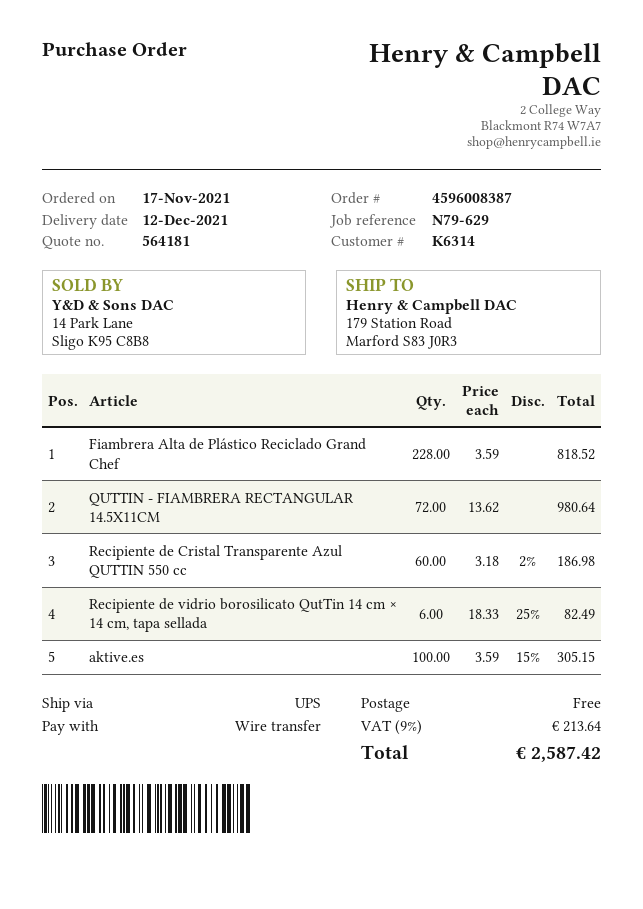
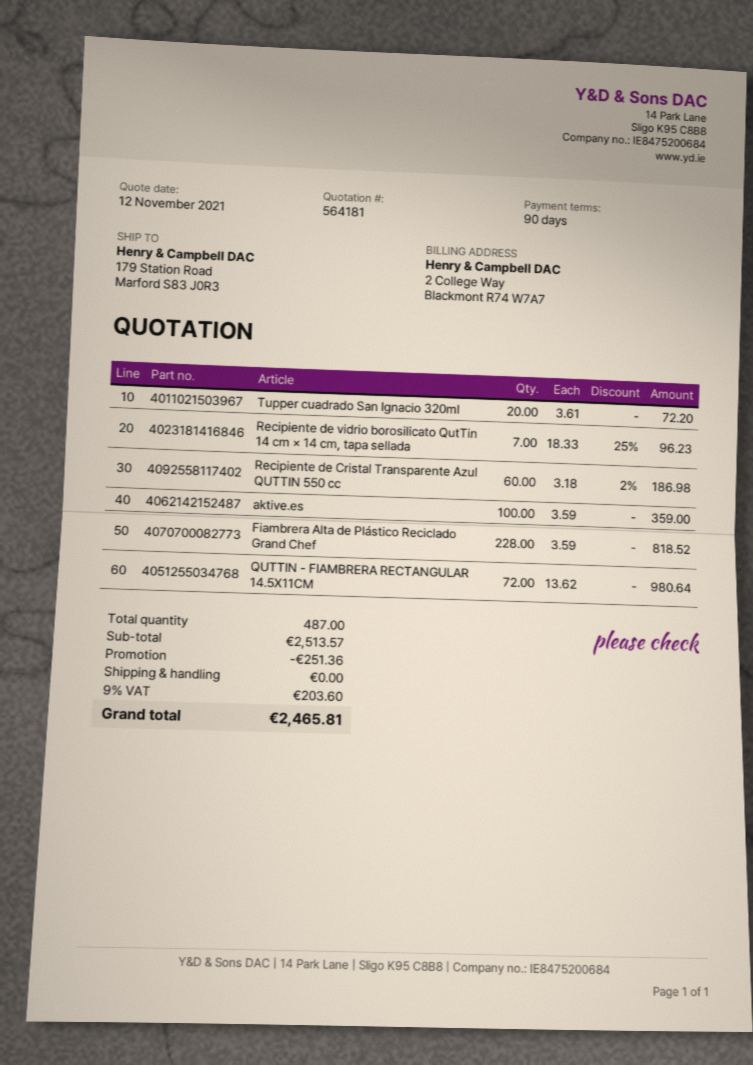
Recipiente de vidrio borosilicato QutTin 14 cm × 14 cm, tapa sellada: 6 x 18.33 - 25% = 82.49 -> 7 x 18.33 - 25% = 96.23
aktive.es: 100 x 3.59 - 15% = 305.15 -> 100 x 3.59 = 359.00
Tupper cuadrado San Ignacio 320ml: none -> 20 x 3.61 = 72.20
discount: none -> 251.36
tax: 9% = 213.64 -> 9% = 203.60
total: 2587.42 -> 2465.81

